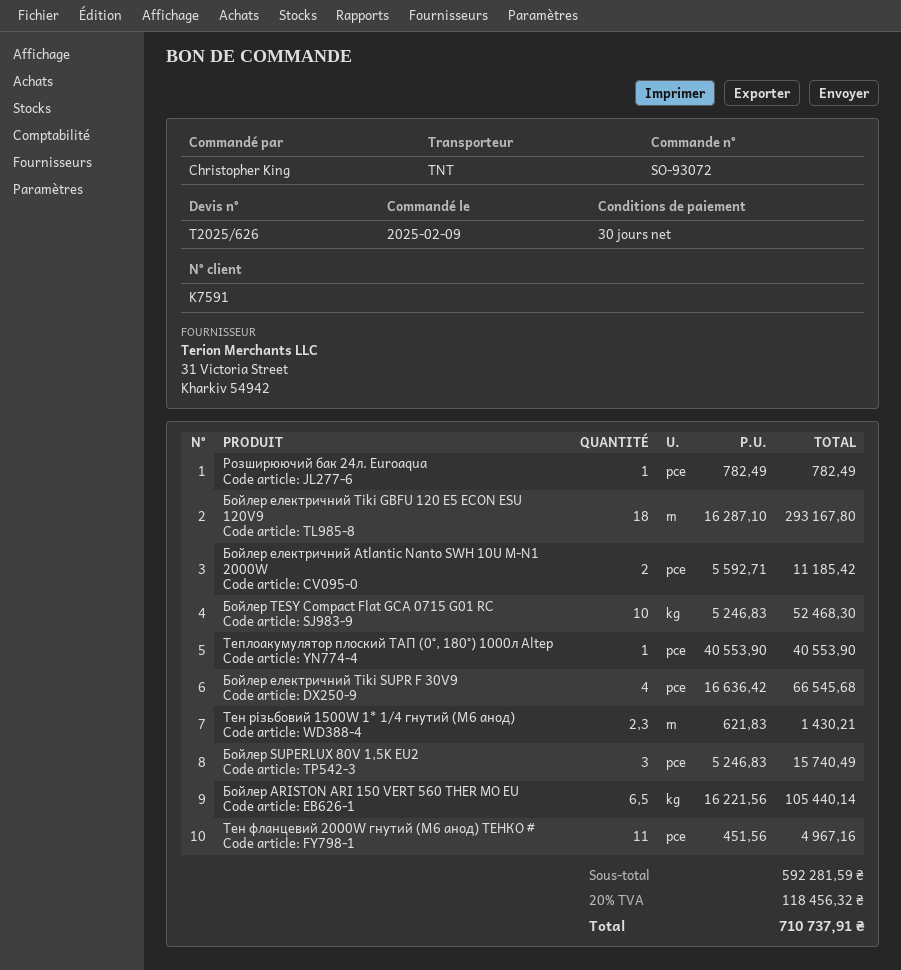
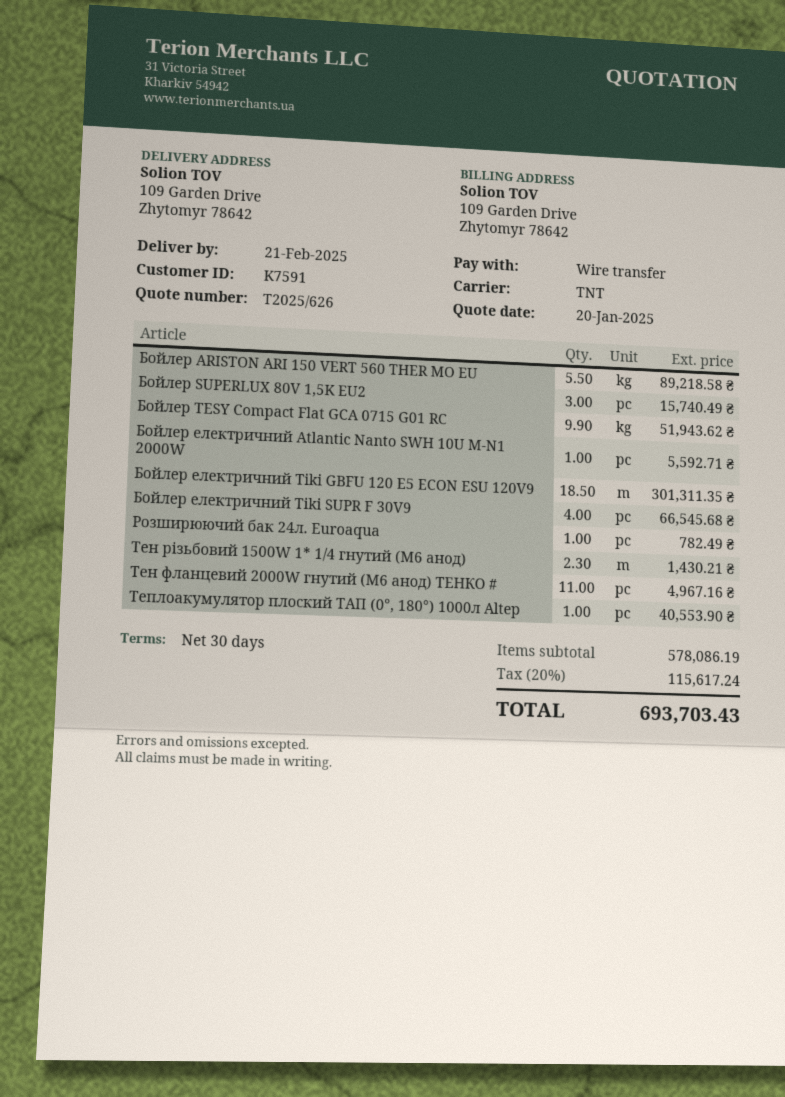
Бойлер електричний Tiki GBFU 120 E5 ECON ESU 120V9: 18 for 293167.80 -> 18.5 for 301311.35
Бойлер електричний Atlantic Nanto SWH 10U M-N1 2000W: 2 for 11185.42 -> 1 for 5592.71
Бойлер TESY Compact Flat GCA 0715 G01 RC: 10 for 52468.30 -> 9.9 for 51943.62
Бойлер ARISTON ARI 150 VERT 560 THER MO EU: 6.5 for 105440.14 -> 5.5 for 89218.58
subtotal: 592281.59 -> 578086.19
tax: 20% = 118456.32 -> 20% = 115617.24
total: 710737.91 -> 693703.43

